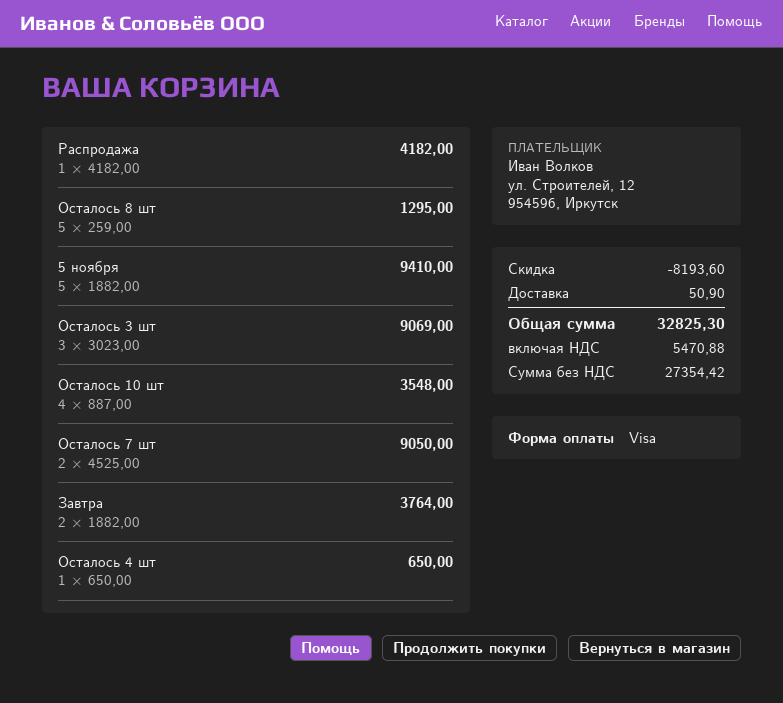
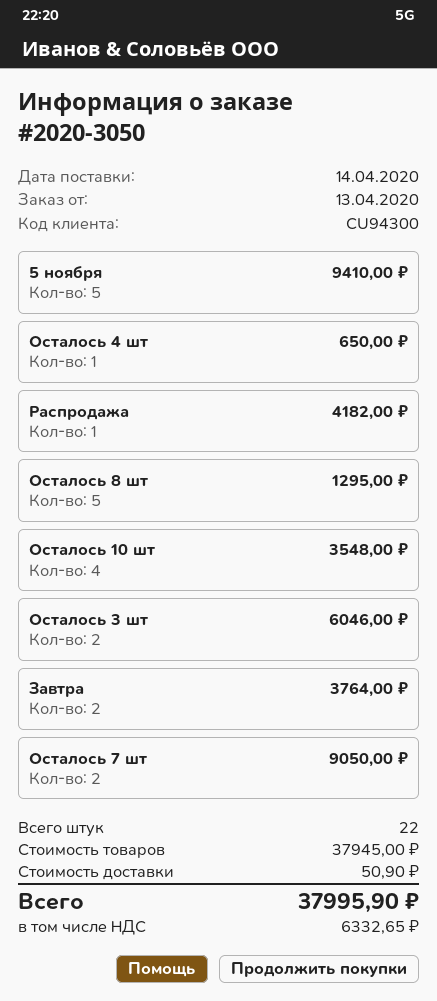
Осталось 3 шт: 3 for 9069.00 -> 2 for 6046.00
discount: 8193.60 -> none
tax: 5470.88 -> 6332.65
total: 32825.30 -> 37995.90

